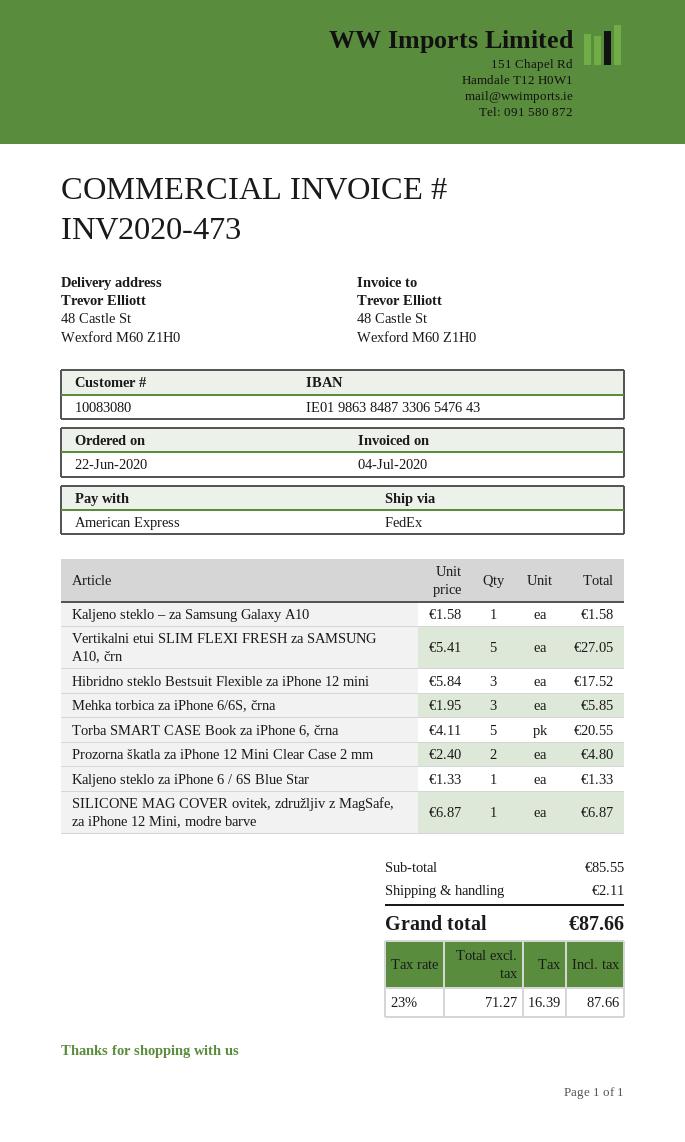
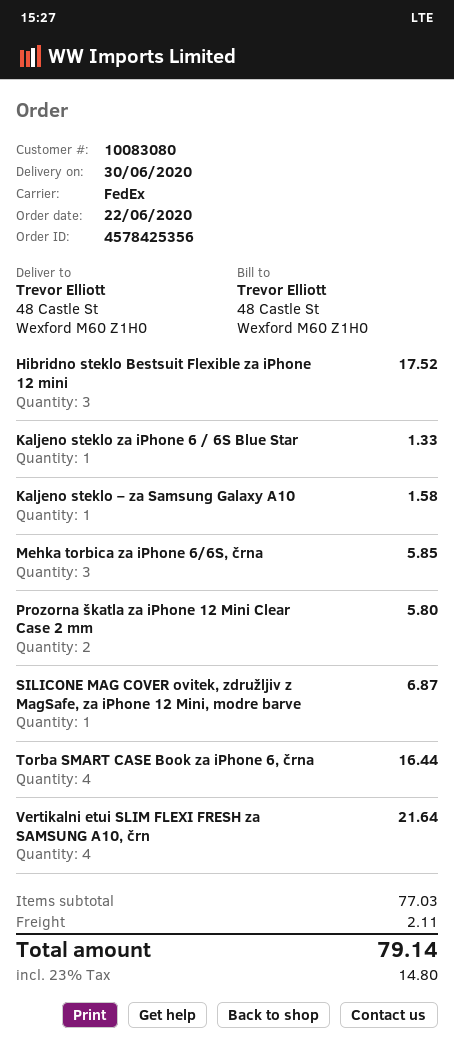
Vertikalni etui SLIM FLEXI FRESH za SAMSUNG A10, črn: 5 for 27.05 -> 4 for 21.64
Torba SMART CASE Book za iPhone 6, črna: 5 for 20.55 -> 4 for 16.44
Prozorna škatla za iPhone 12 Mini Clear Case 2 mm: 2 for 4.80 -> 2 for 5.80
subtotal: 85.55 -> 77.03
tax: 23% = 16.39 -> 23% = 14.80
total: 87.66 -> 79.14

